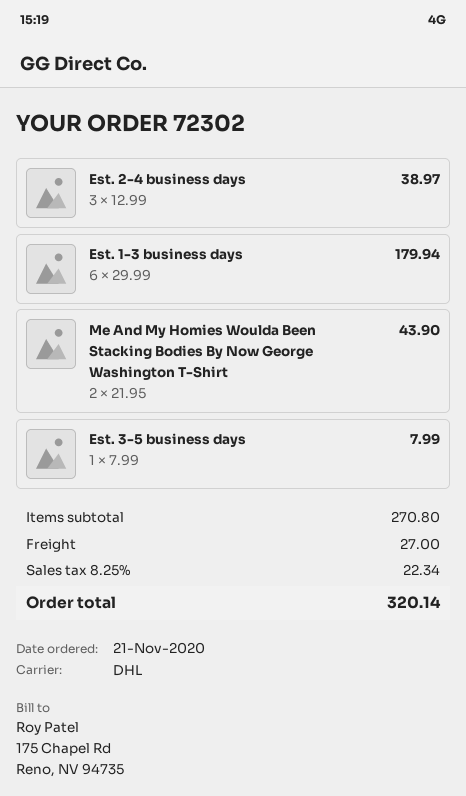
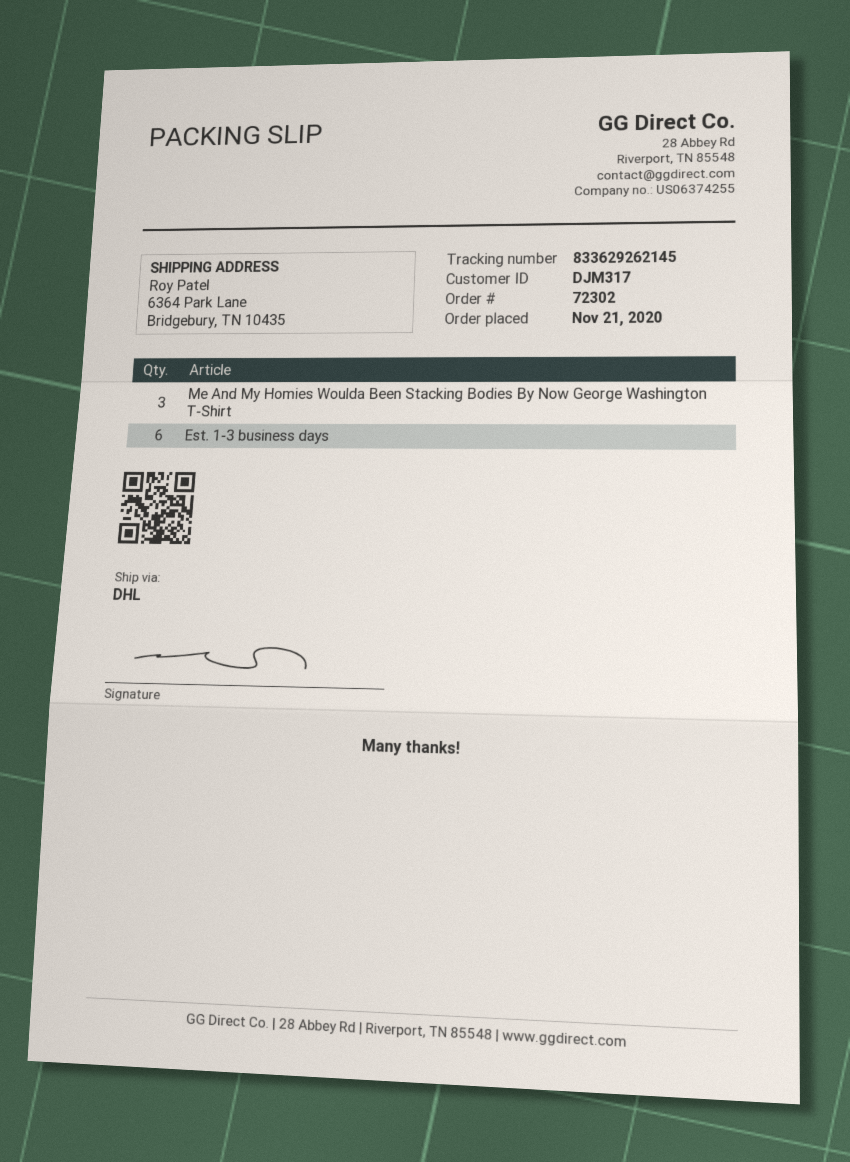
Est. 2-4 business days: 3 -> none
Me And My Homies Woulda Been Stacking Bodies By Now George Washington T-Shirt: 2 -> 3
Est. 3-5 business days: 1 -> none

